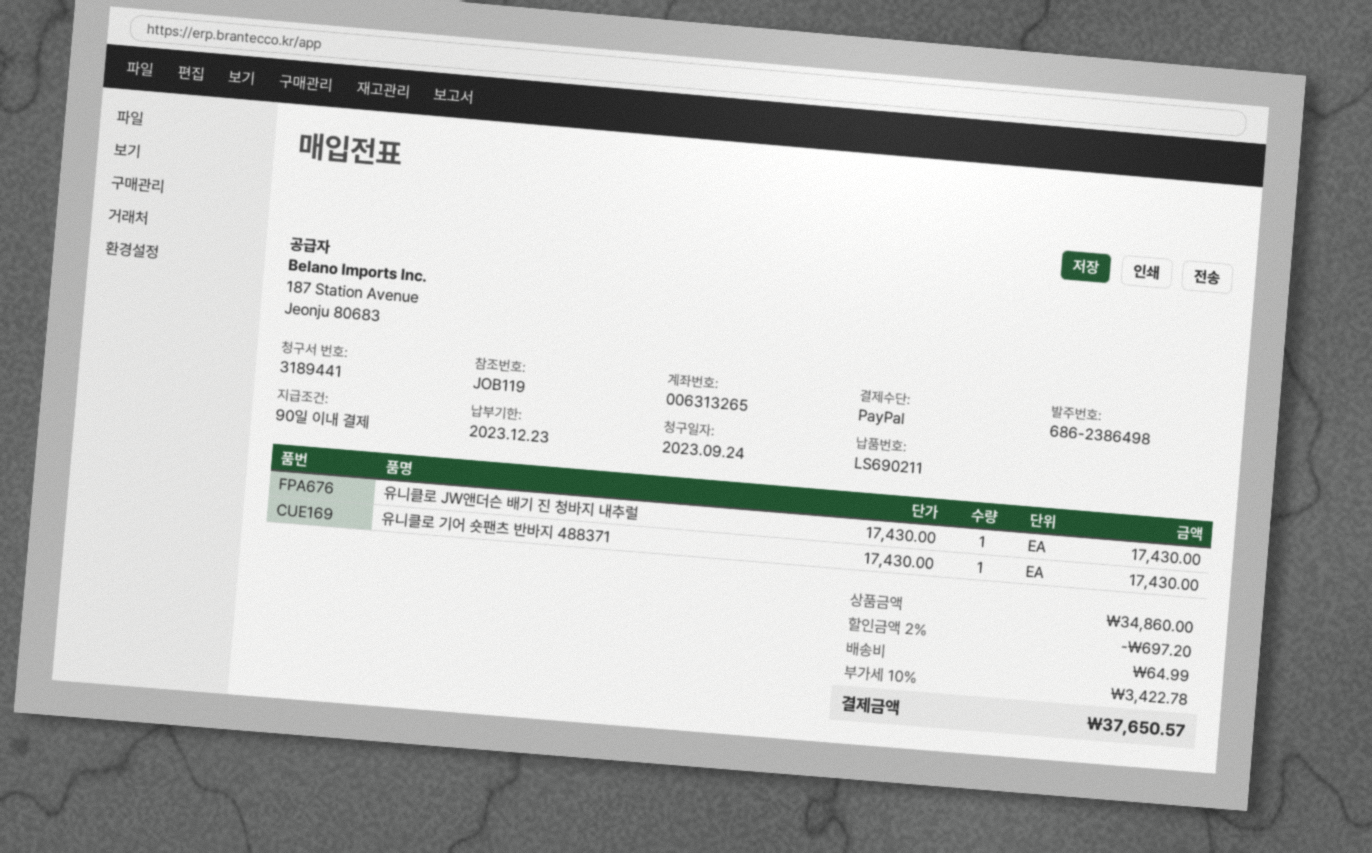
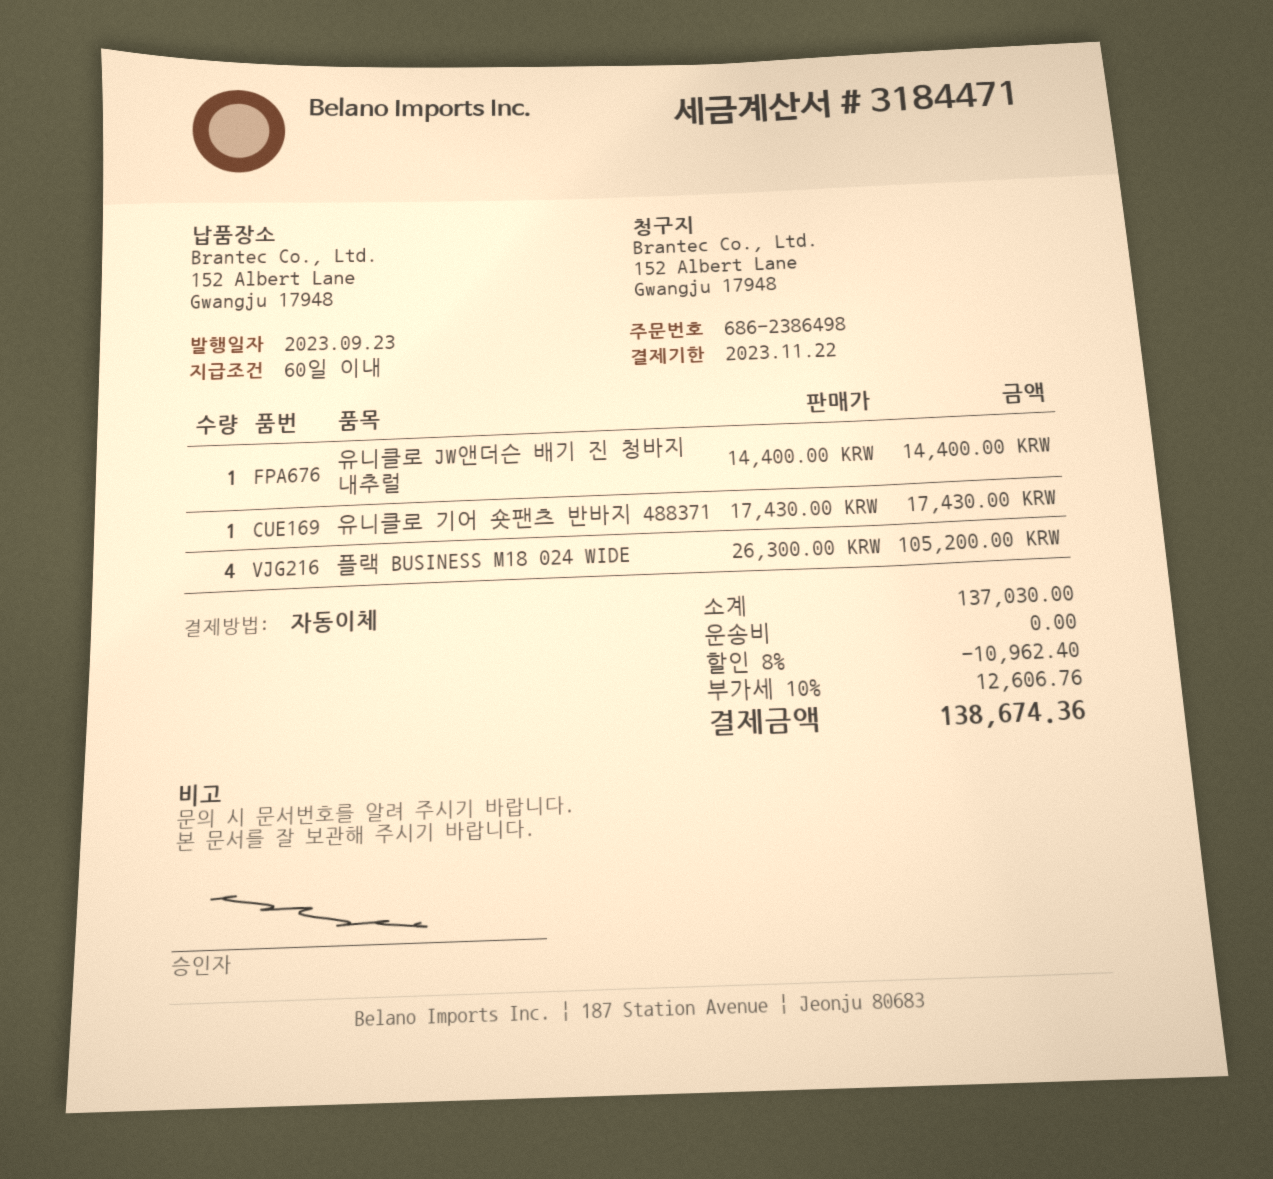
invoice number: 3189441 -> 3184471
invoice date: 2023-09-24 -> 2023-09-23
payment terms: 90 days -> 60 days
due date: 2023-12-23 -> 2023-11-22
payment method: PayPal -> direct debit
유니클로 JW앤더슨 배기 진 청바지 내추럴: 1 x 17430.00 = 17430.00 -> 1 x 14400.00 = 14400.00
플랙 BUSINESS M18 024 WIDE: none -> 4 x 26300.00 = 105200.00
subtotal: 34860.00 -> 137030.00
discount: 2% = 697.20 -> 8% = 10962.40
shipping: 64.99 -> 0.00
tax: 10% = 3422.78 -> 10% = 12606.76
total: 37650.57 -> 138674.36

